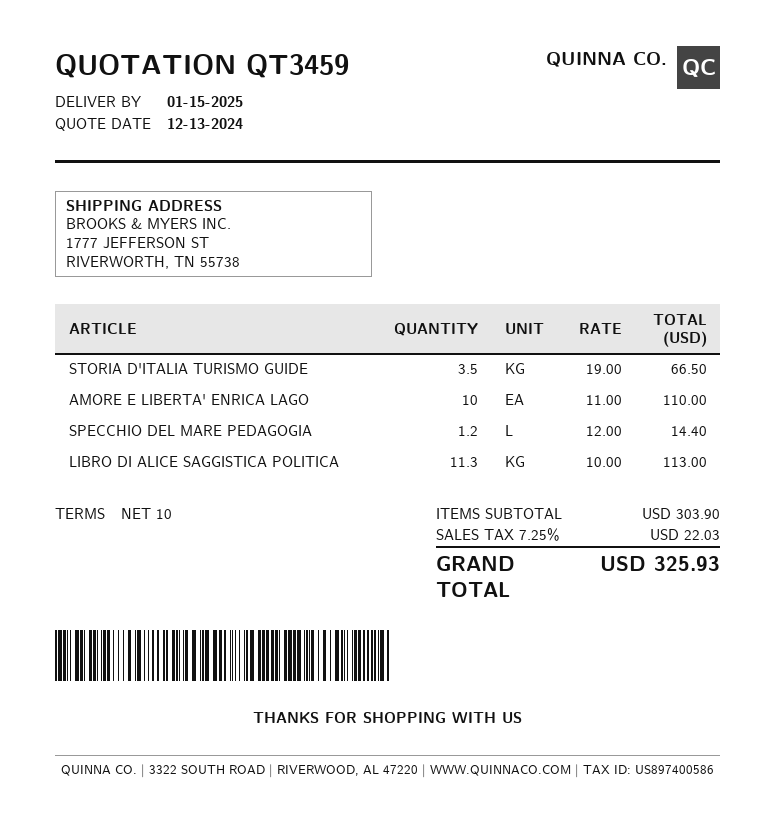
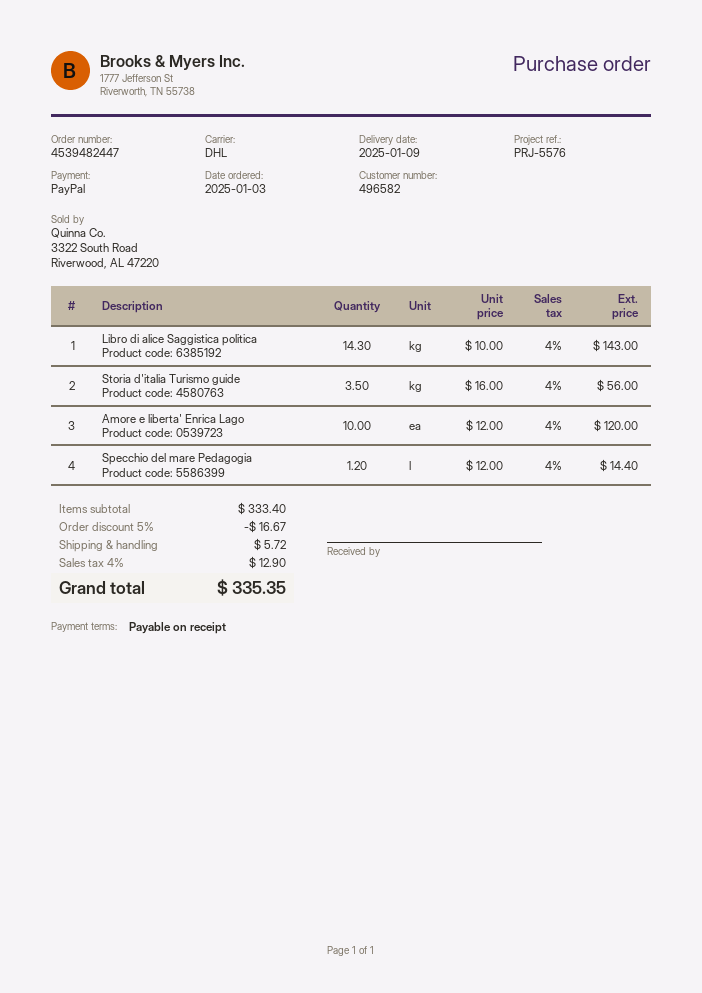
delivery date: 2025-01-15 -> 2025-01-09
payment terms: 10 days -> on receipt
STORIA D'ITALIA TURISMO GUIDE: 3.5 x 19.00 = 66.50 -> 3.5 x 16.00 = 56.00
AMORE E LIBERTA' ENRICA LAGO: 10 x 11.00 = 110.00 -> 10 x 12.00 = 120.00
LIBRO DI ALICE SAGGISTICA POLITICA: 11.3 x 10.00 = 113.00 -> 14.3 x 10.00 = 143.00
subtotal: 303.90 -> 333.40
discount: none -> 5% = 16.67
shipping: none -> 5.72
tax: 7.25% = 22.03 -> 4% = 12.90
total: 325.93 -> 335.35

